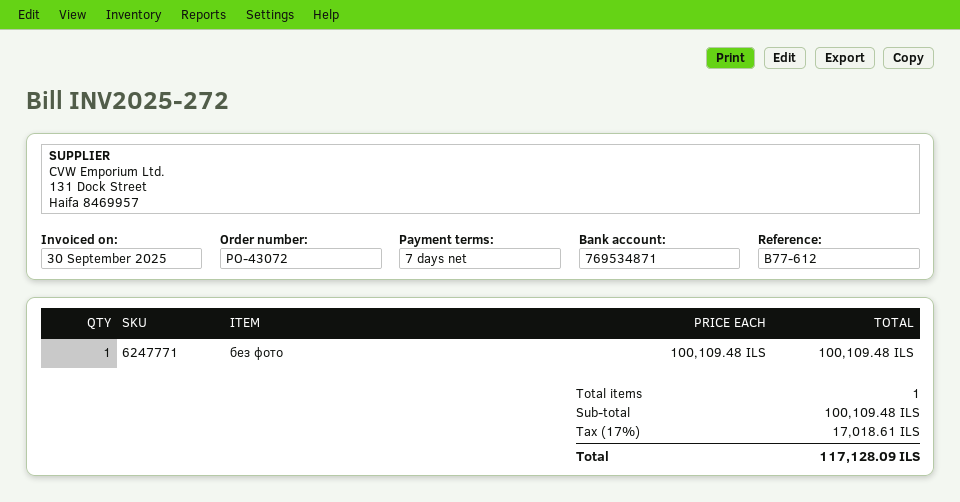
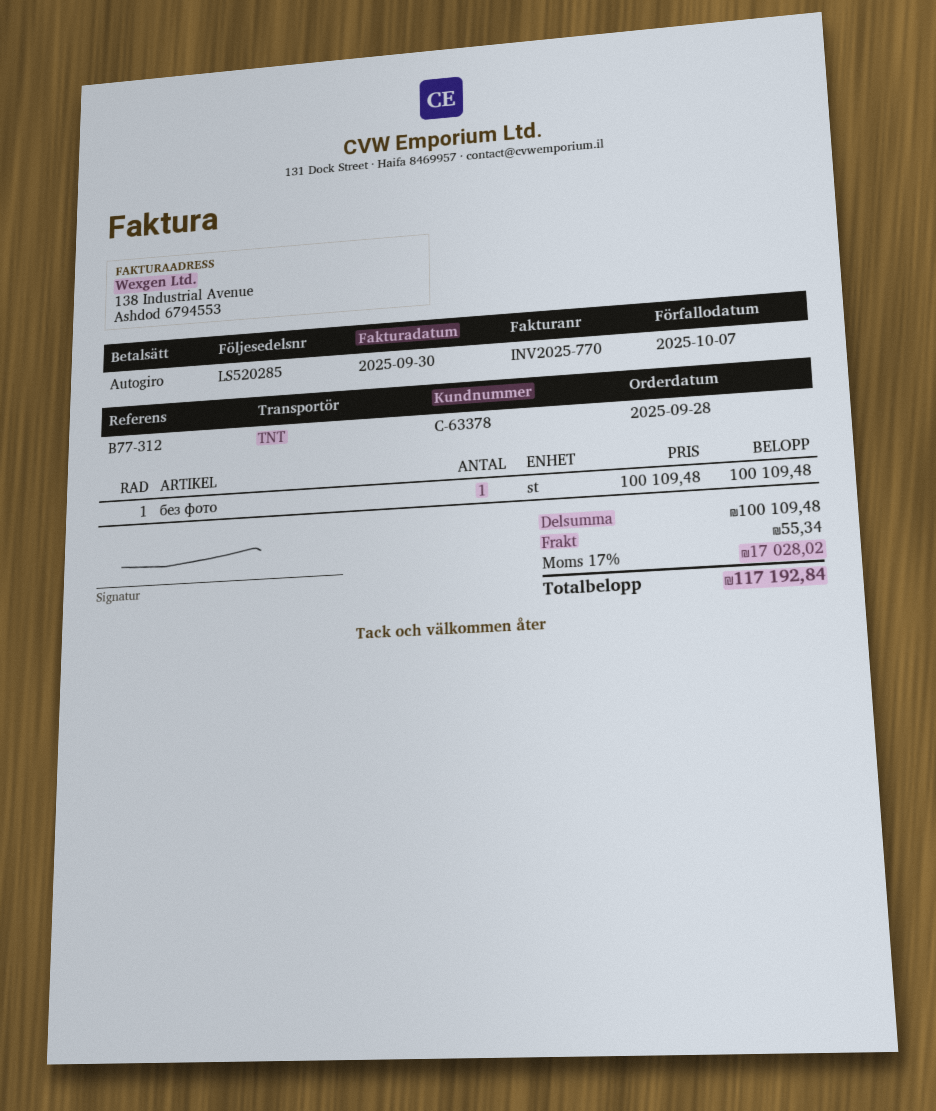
invoice number: INV2025-272 -> INV2025-770
reference: B77-612 -> B77-312
shipping: none -> 55.34
tax: 17% = 17018.61 -> 17% = 17028.02
total: 117128.09 -> 117192.84

